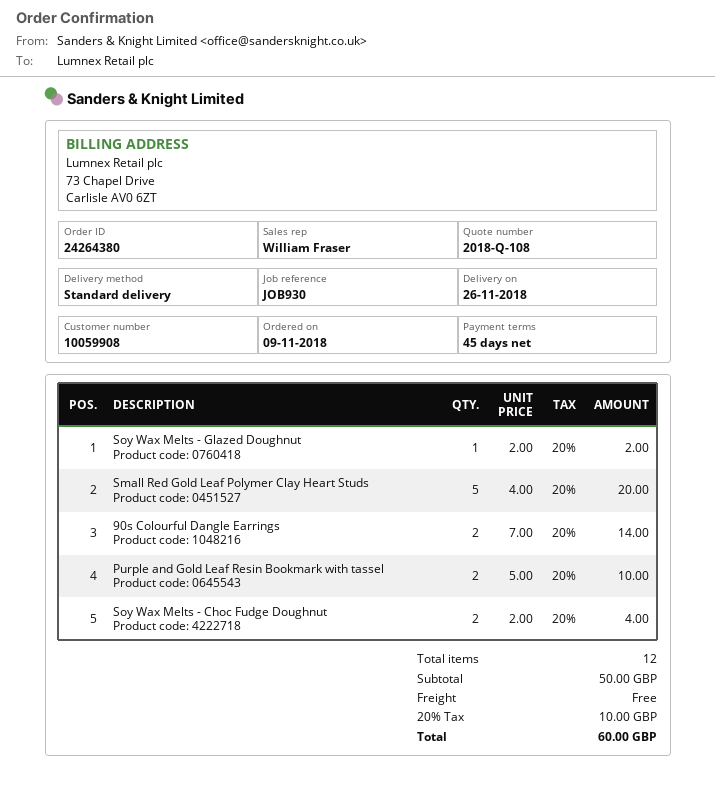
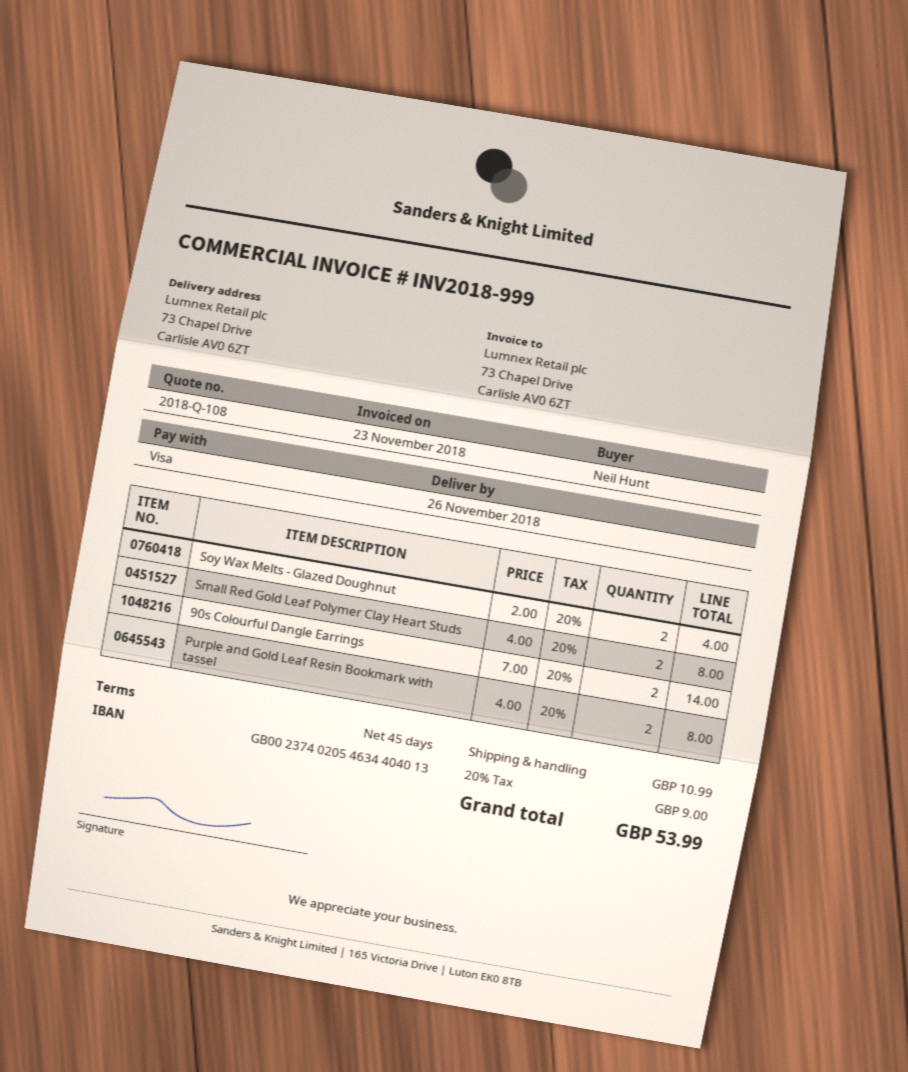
Soy Wax Melts - Glazed Doughnut: 1 x 2.00 = 2.00 -> 2 x 2.00 = 4.00
Small Red Gold Leaf Polymer Clay Heart Studs: 5 x 4.00 = 20.00 -> 2 x 4.00 = 8.00
Purple and Gold Leaf Resin Bookmark with tassel: 2 x 5.00 = 10.00 -> 2 x 4.00 = 8.00
Soy Wax Melts - Choc Fudge Doughnut: 2 x 2.00 = 4.00 -> none
shipping: 0.00 -> 10.99
tax: 20% = 10.00 -> 20% = 9.00
total: 60.00 -> 53.99

